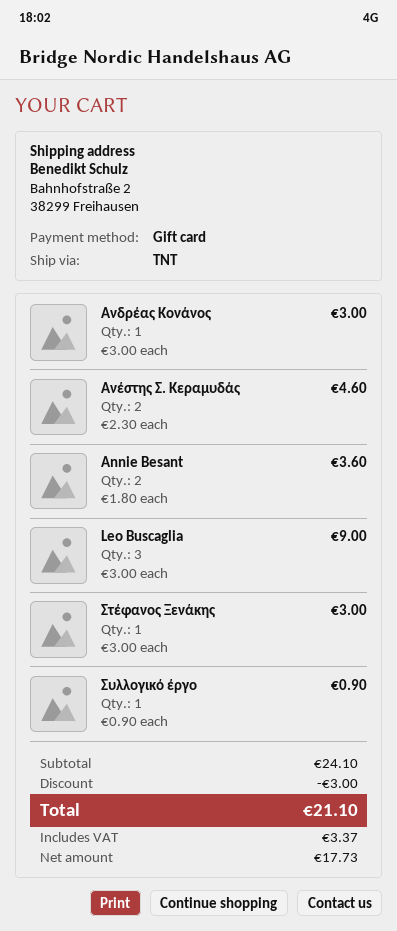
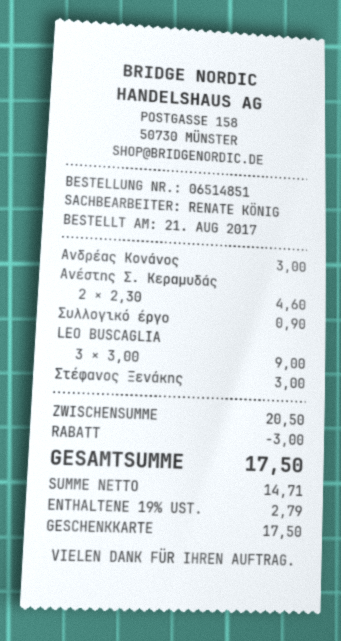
Annie Besant: 2 x 1.80 = 3.60 -> none
subtotal: 24.10 -> 20.50
net: 17.73 -> 14.71
tax: 3.37 -> 2.79
total: 21.10 -> 17.50

